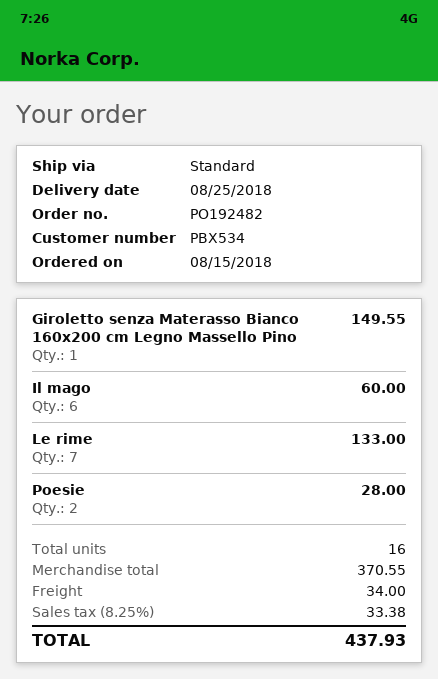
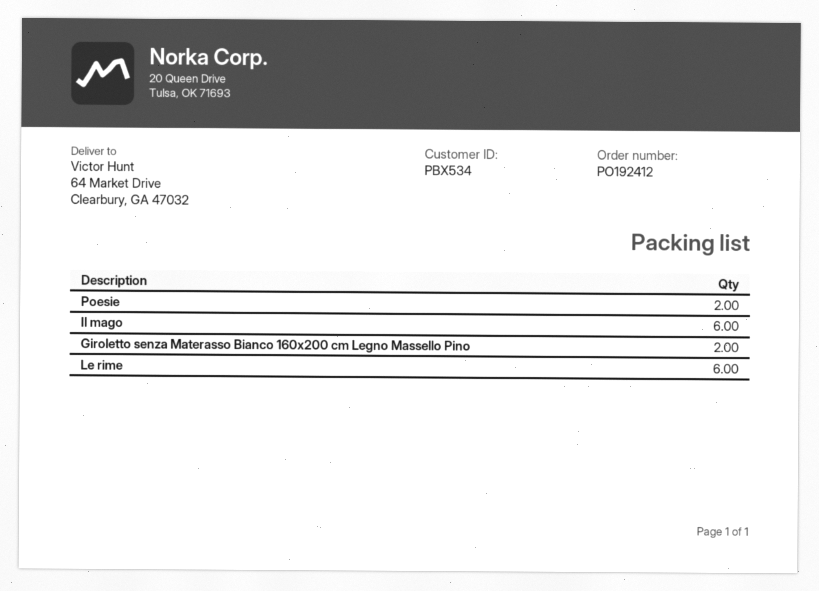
order number: PO192482 -> PO192412
Giroletto senza Materasso Bianco 160x200 cm Legno Massello Pino: 1 -> 2
Le rime: 7 -> 6

